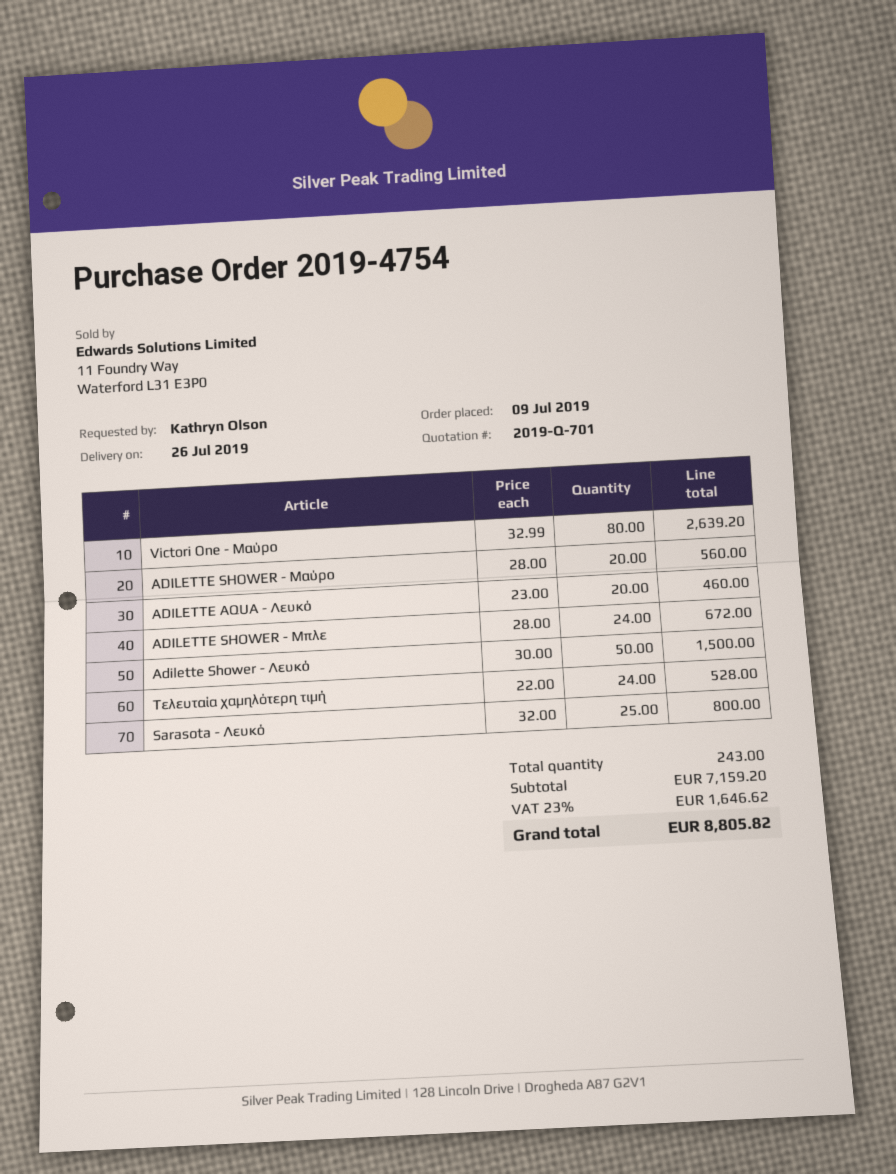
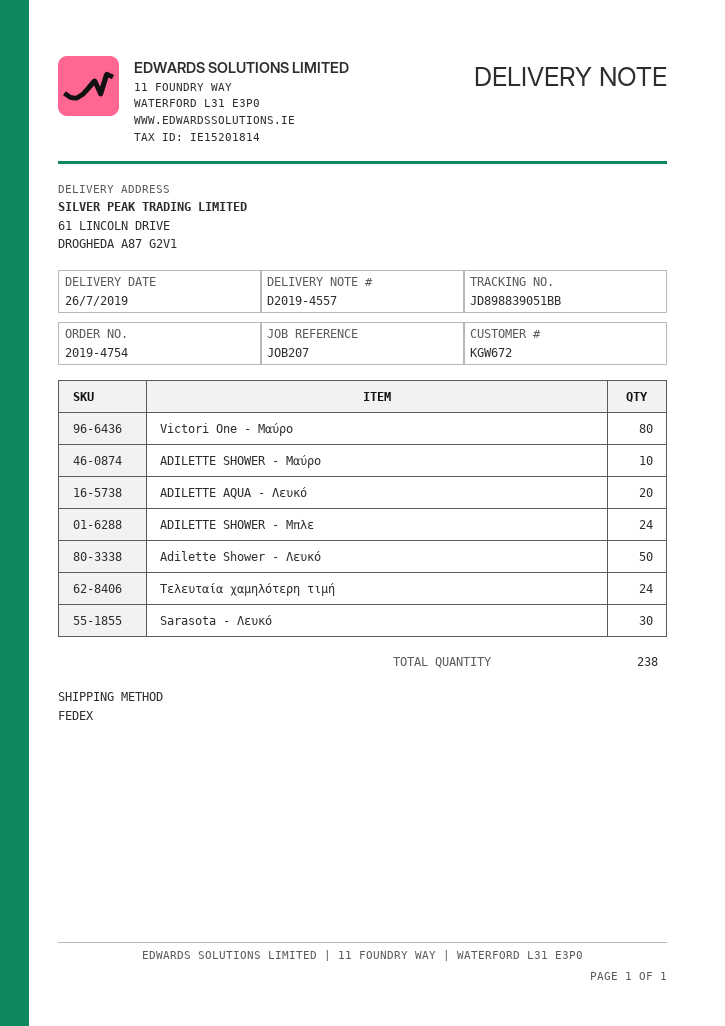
ADILETTE SHOWER - Μαύρο: 20 -> 10
Sarasota - Λευκό: 25 -> 30
total quantity: 243 -> 238

